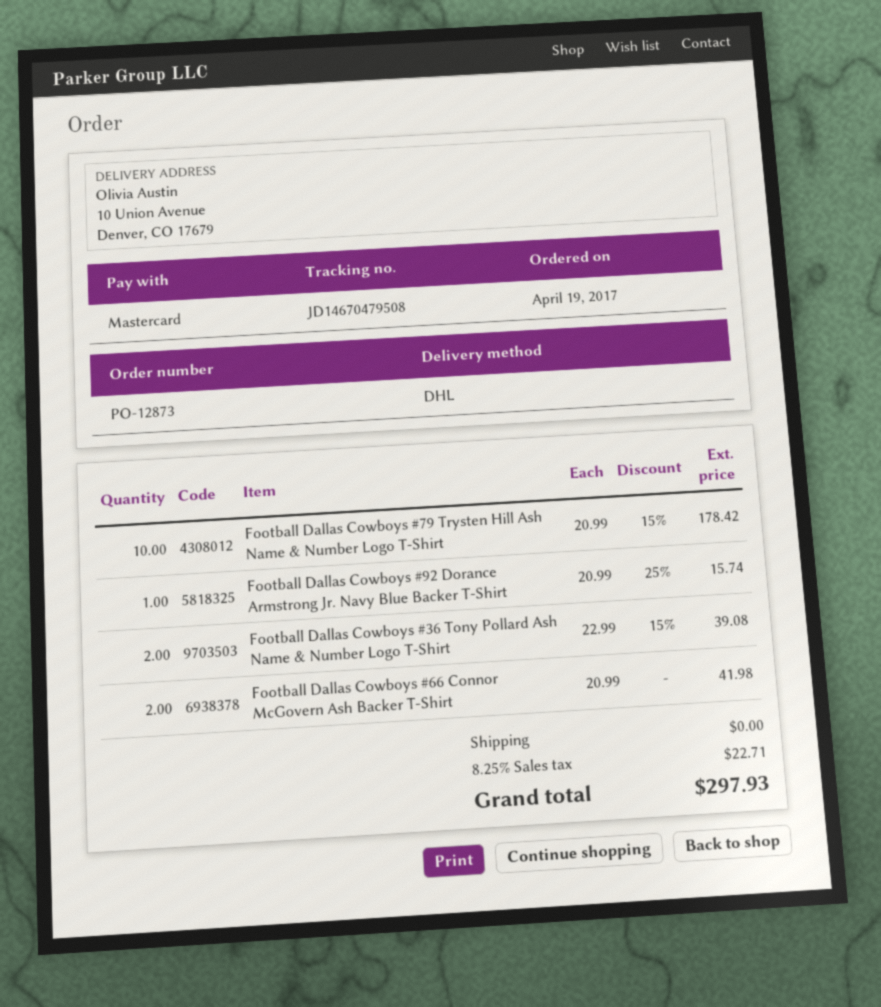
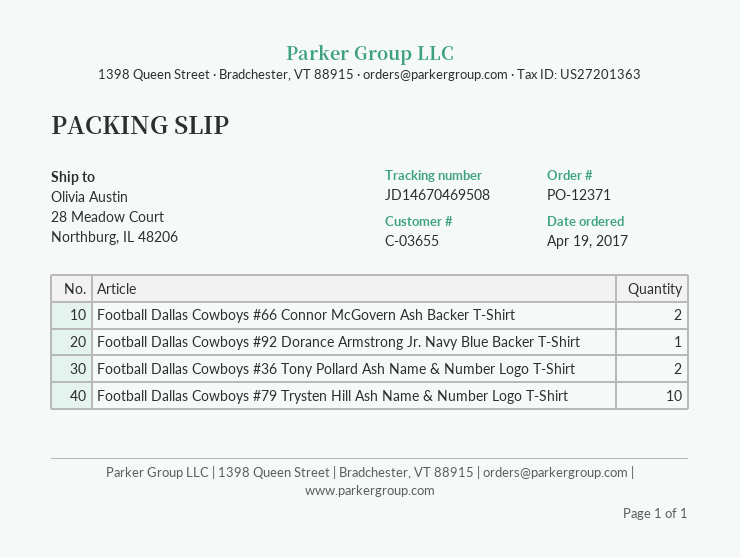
order number: PO-12873 -> PO-12371
tracking number: JD14670479508 -> JD14670469508
ship to: 10 Union Avenue, Denver, CO 17679 -> 28 Meadow Court, Northburg, IL 48206

